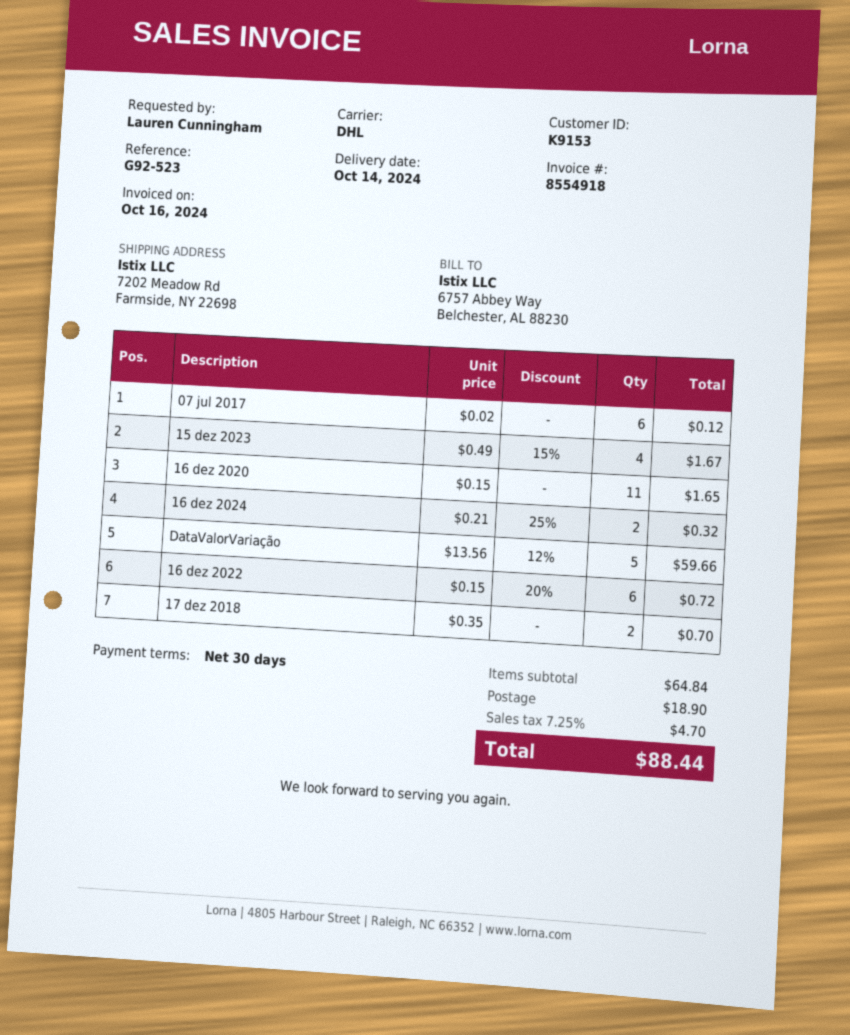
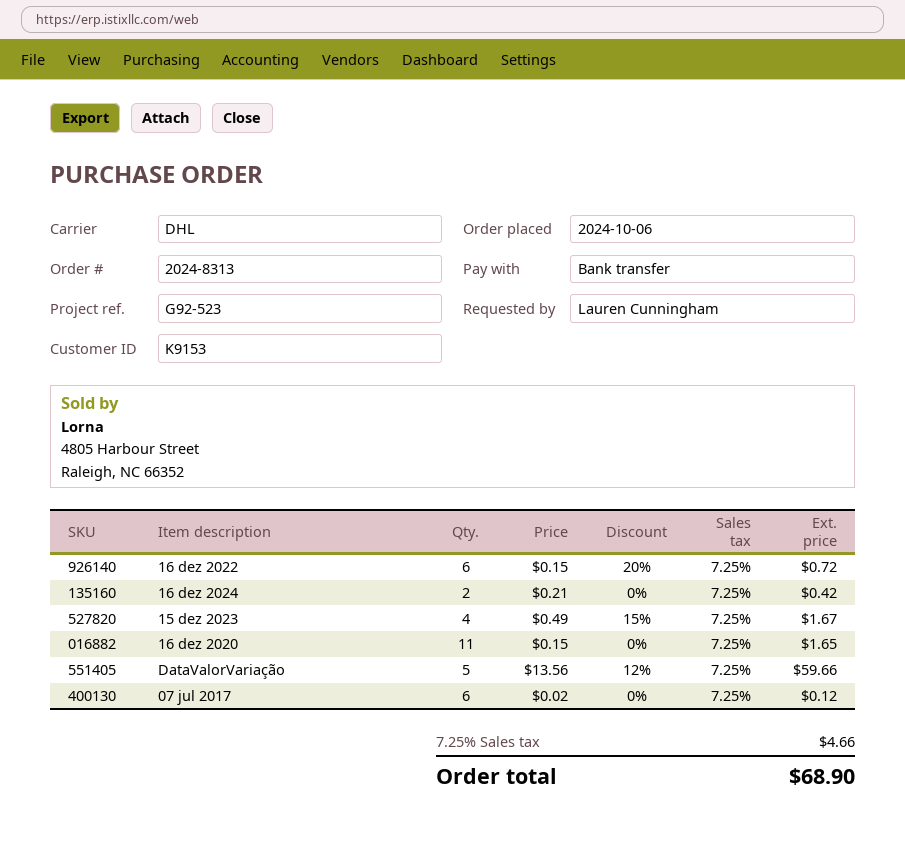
16 dez 2024: 2 x 0.21 - 25% = 0.32 -> 2 x 0.21 = 0.42
17 dez 2018: 2 x 0.35 = 0.70 -> none
shipping: 18.90 -> none
tax: 7.25% = 4.70 -> 7.25% = 4.66
total: 88.44 -> 68.90

